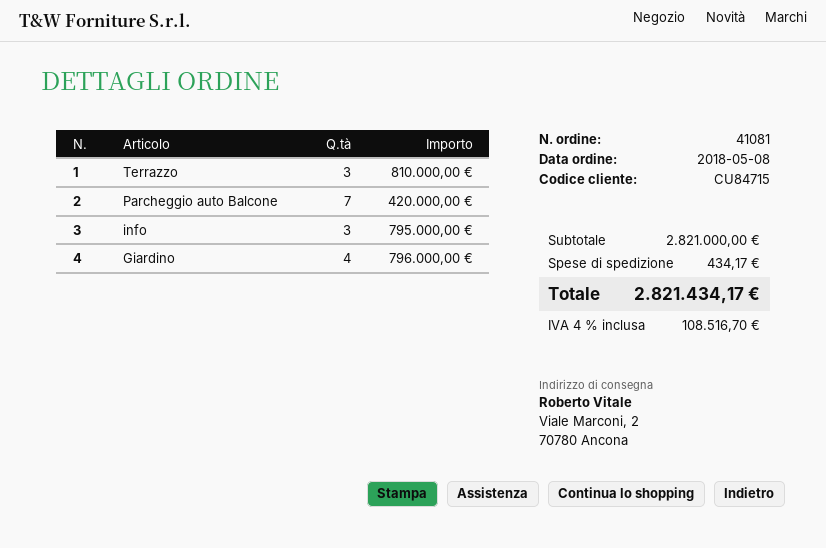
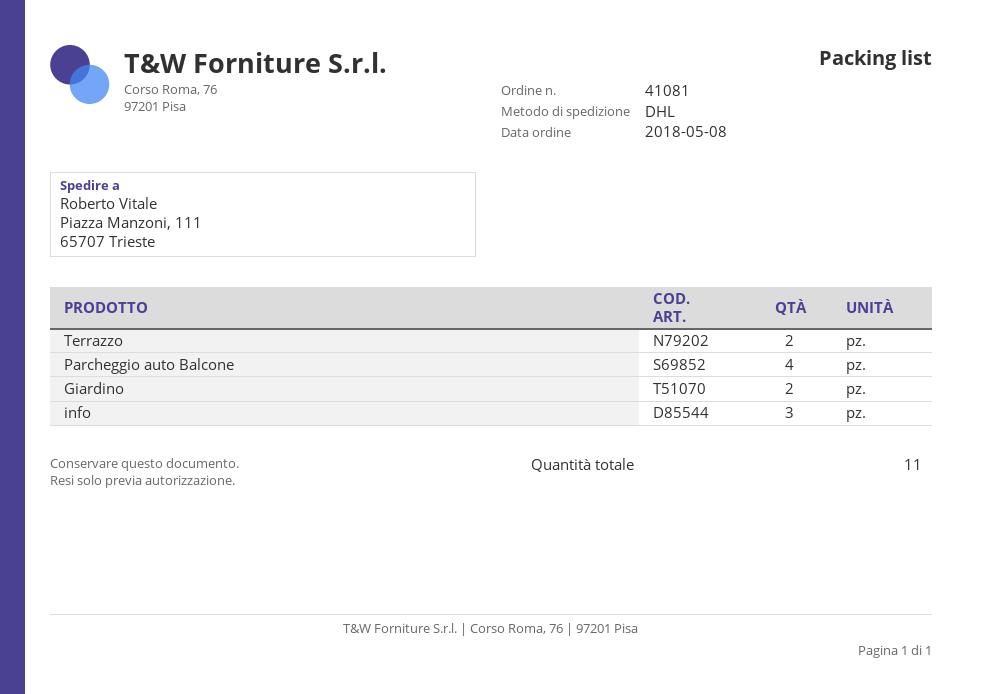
ship to: Viale Marconi, 2, 70780 Ancona -> Piazza Manzoni, 111, 65707 Trieste
Terrazzo: 3 -> 2
Parcheggio auto Balcone: 7 -> 4
Giardino: 4 -> 2

